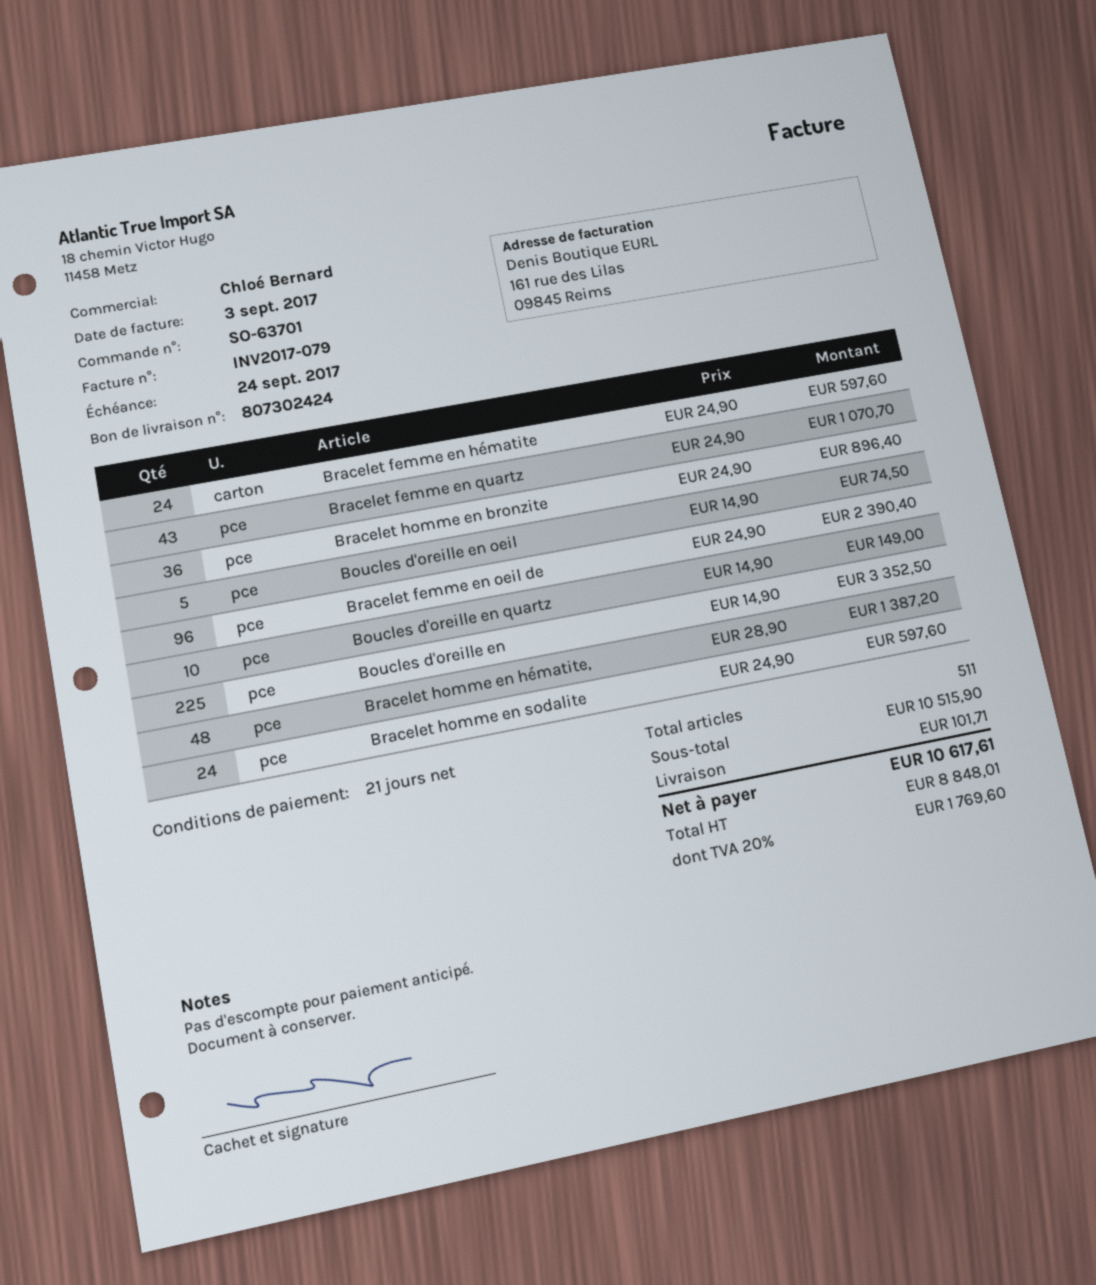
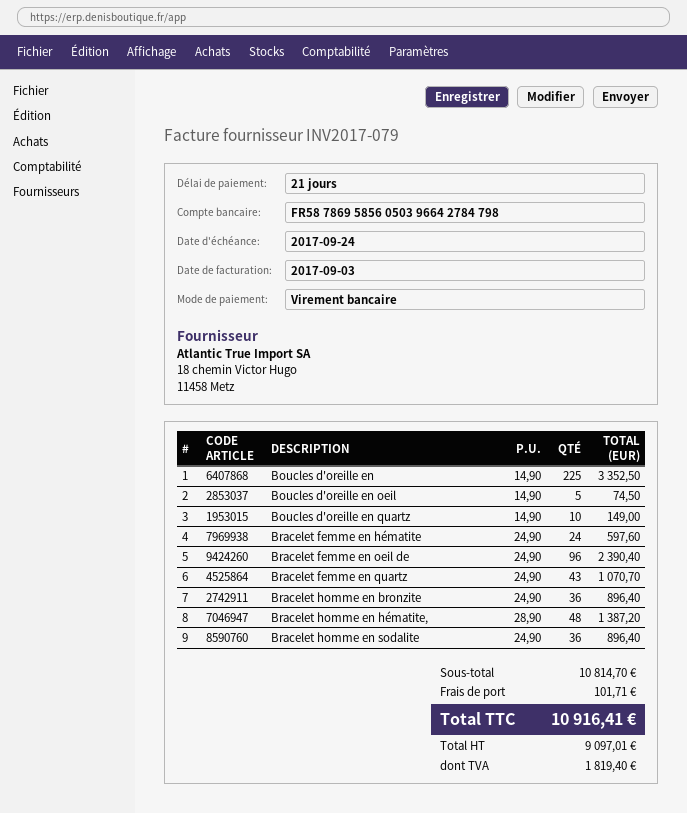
Bracelet homme en sodalite: 24 x 24.90 = 597.60 -> 36 x 24.90 = 896.40
subtotal: 10515.90 -> 10814.70
net: 8848.01 -> 9097.01
tax: 1769.60 -> 1819.40
total: 10617.61 -> 10916.41

